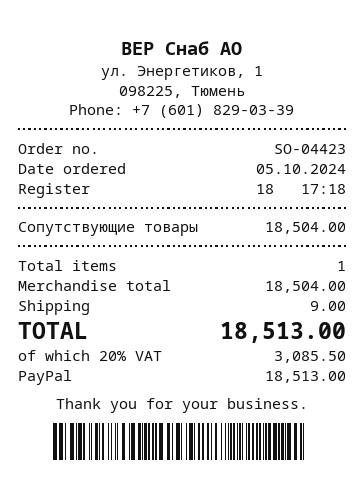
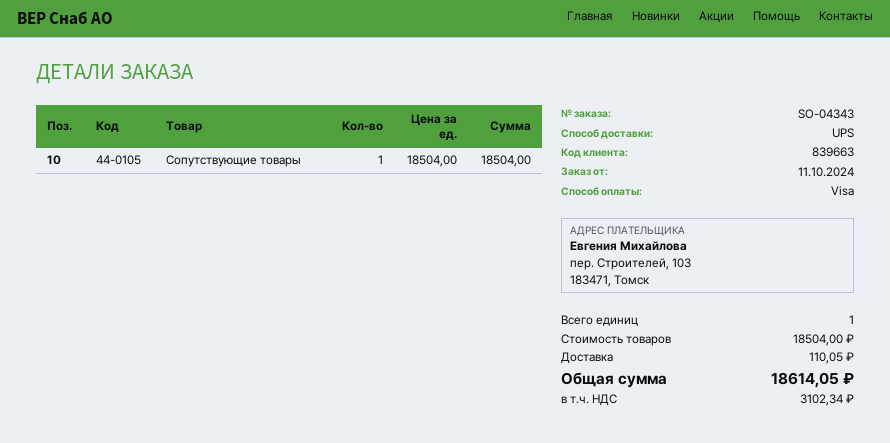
order number: SO-04423 -> SO-04343
order date: 2024-10-05 -> 2024-10-11
payment method: PayPal -> Visa
shipping: 9.00 -> 110.05
tax: 3085.50 -> 3102.34
total: 18513.00 -> 18614.05

